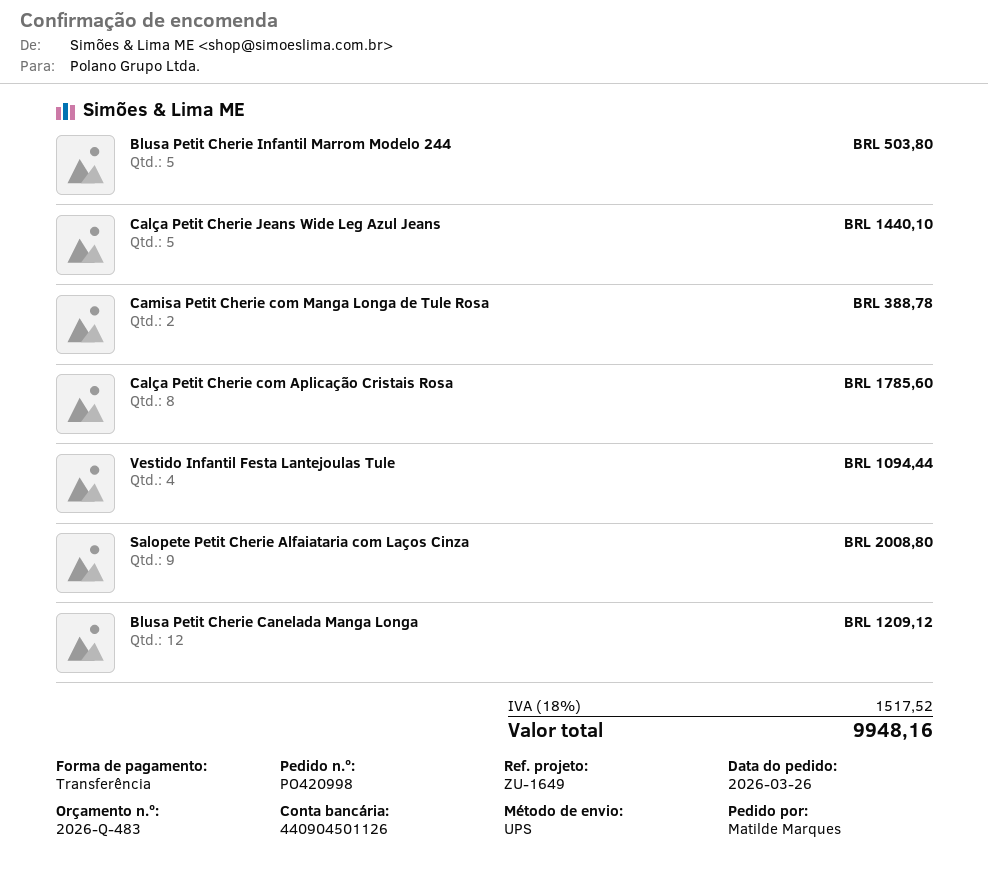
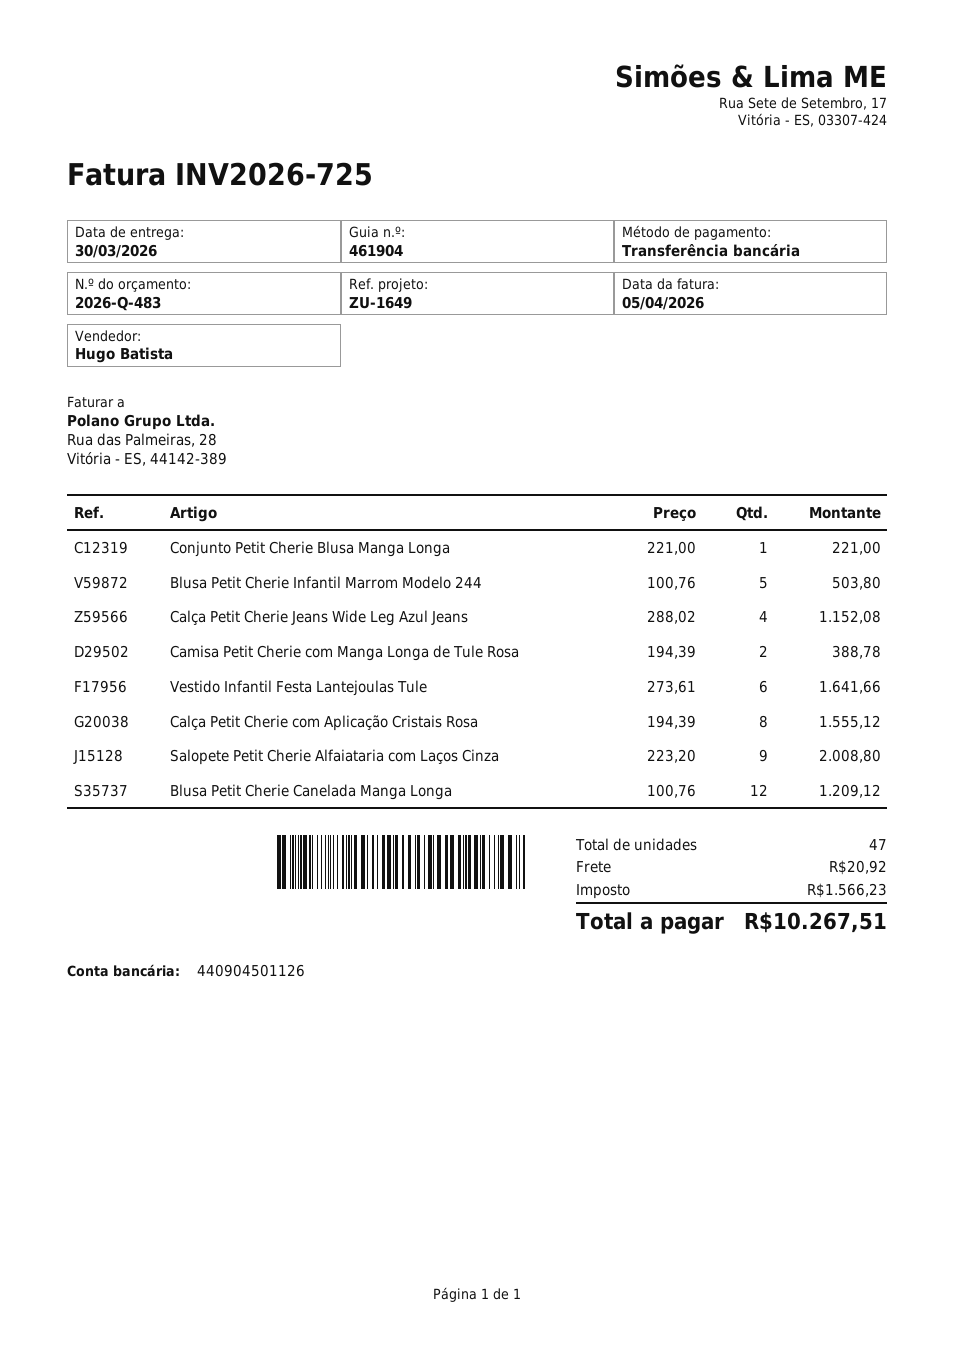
Calça Petit Cherie Jeans Wide Leg Azul Jeans: 5 for 1440.10 -> 4 for 1152.08
Calça Petit Cherie com Aplicação Cristais Rosa: 8 for 1785.60 -> 8 for 1555.12
Vestido Infantil Festa Lantejoulas Tule: 4 for 1094.44 -> 6 for 1641.66
Conjunto Petit Cherie Blusa Manga Longa: none -> 1 for 221.00
shipping: none -> 20.92
tax: 1517.52 -> 1566.23
total: 9948.16 -> 10267.51

